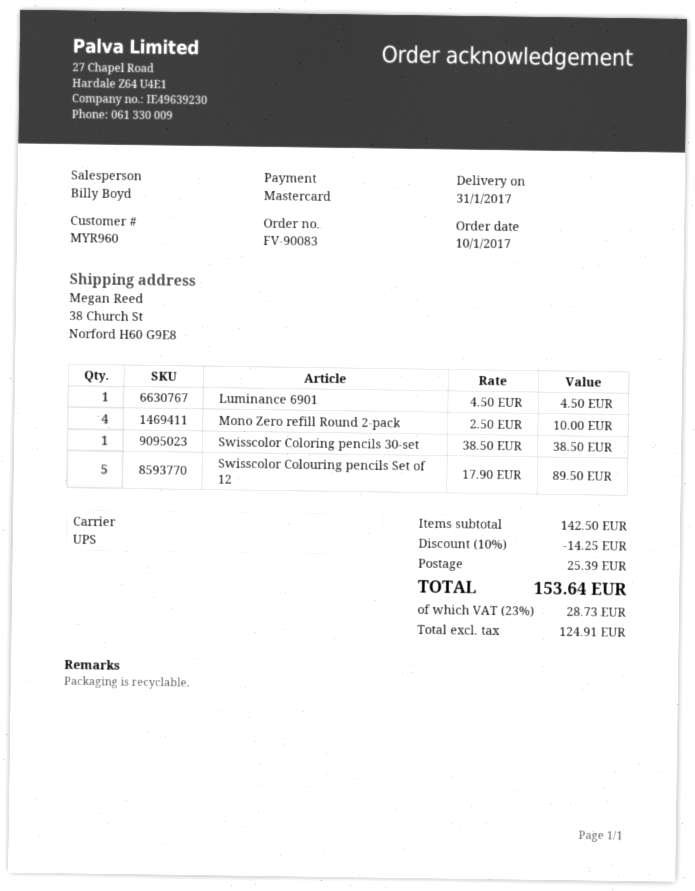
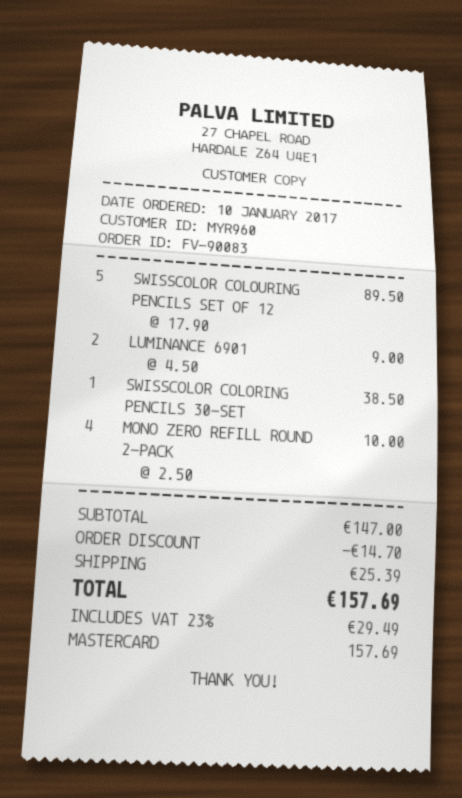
Luminance 6901: 1 x 4.50 = 4.50 -> 2 x 4.50 = 9.00
subtotal: 142.50 -> 147.00
discount: 14.25 -> 14.70
tax: 23% = 28.73 -> 23% = 29.49
total: 153.64 -> 157.69

